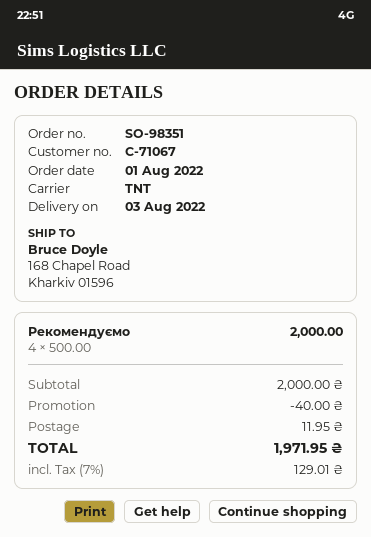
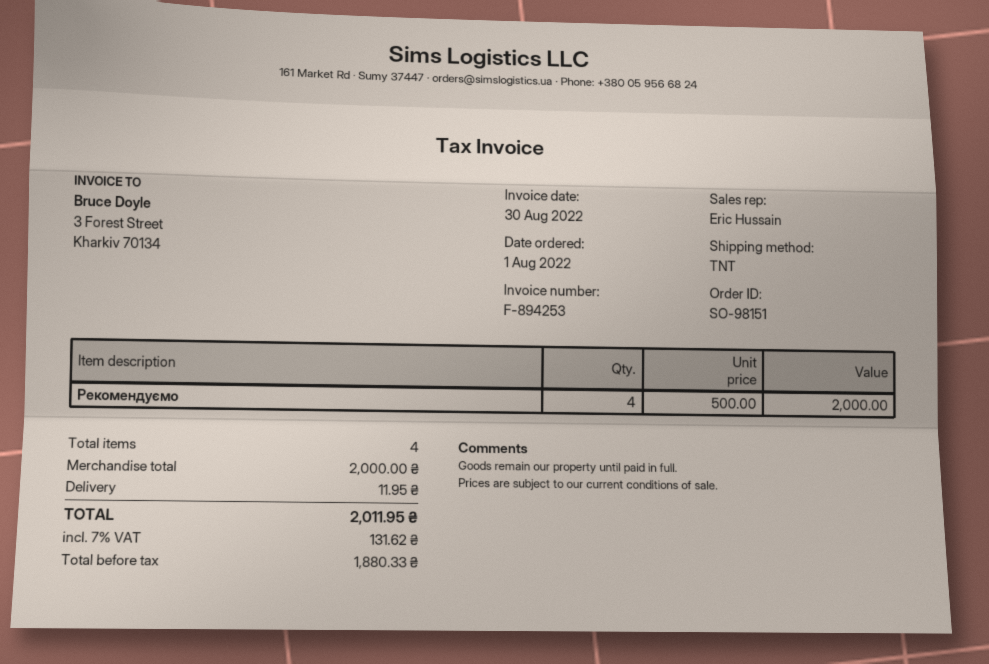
order number: SO-98351 -> SO-98151
discount: 40.00 -> none
tax: 7% = 129.01 -> 7% = 131.62
total: 1971.95 -> 2011.95

